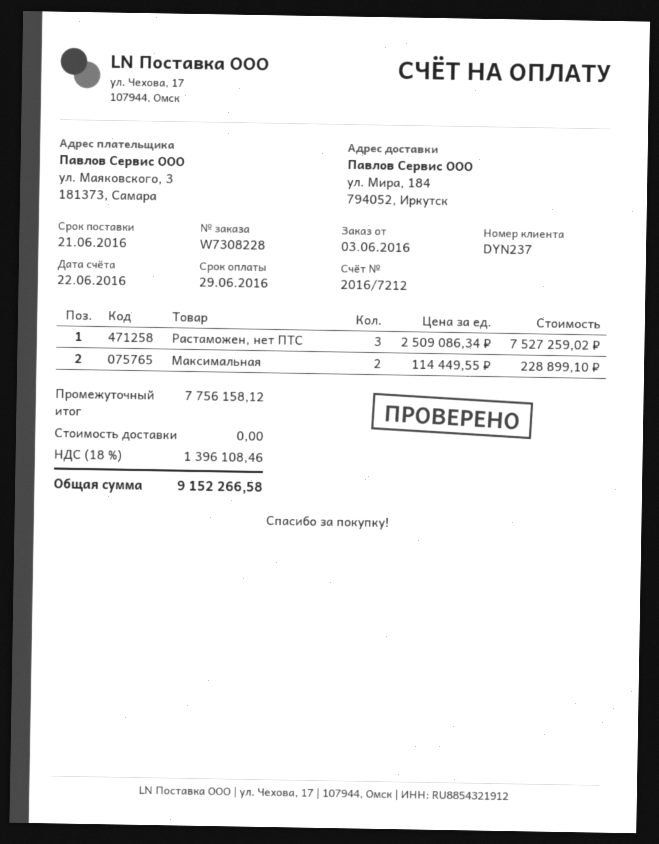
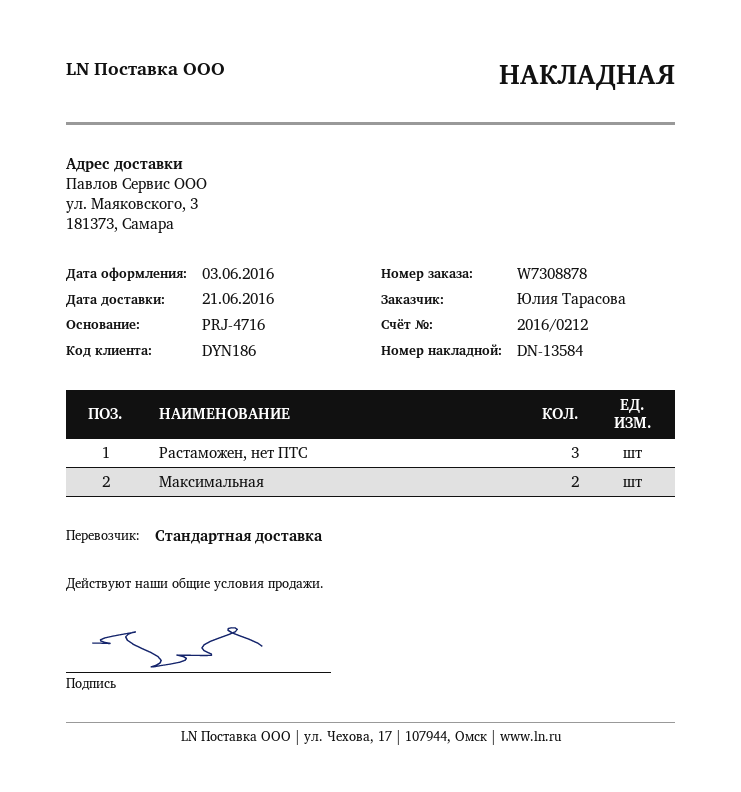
order number: W7308228 -> W7308878
invoice number: 2016/7212 -> 2016/0212
customer number: DYN237 -> DYN186
ship to: ул. Мира, 184, 794052, Иркутск -> ул. Маяковского, 3, 181373, Самара

